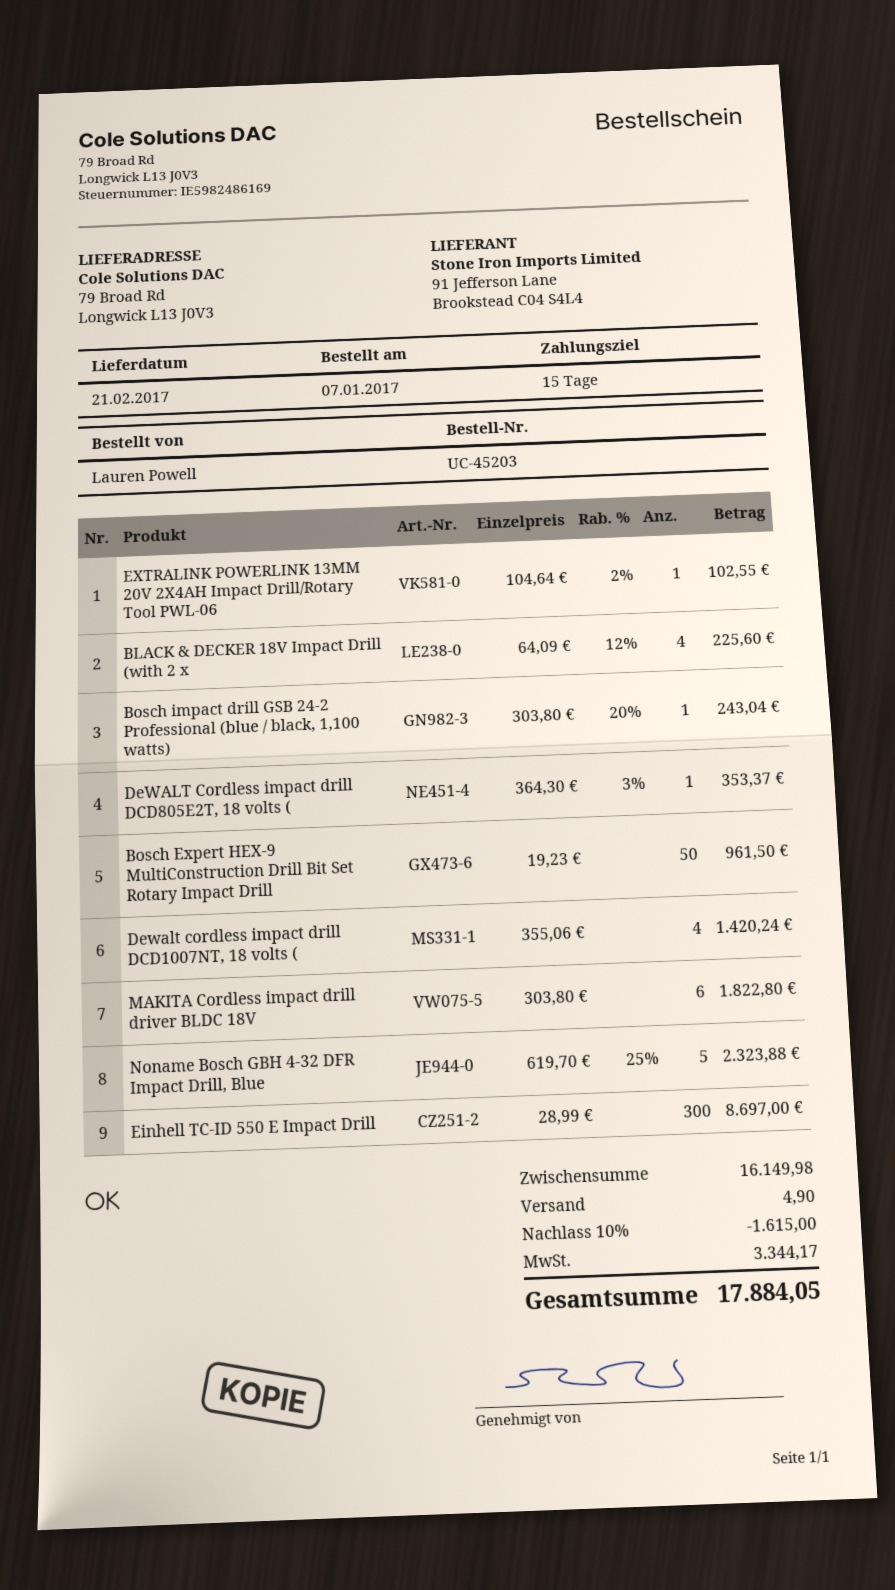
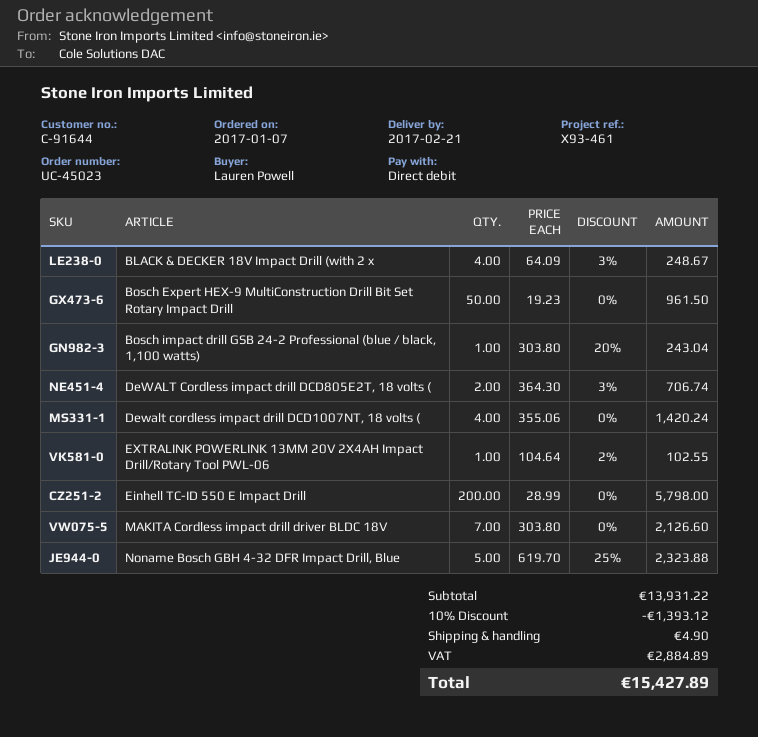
order number: UC-45203 -> UC-45023
BLACK & DECKER 18V Impact Drill (with 2 x: 4 x 64.09 - 12% = 225.60 -> 4 x 64.09 - 3% = 248.67
DeWALT Cordless impact drill DCD805E2T, 18 volts (: 1 x 364.30 - 3% = 353.37 -> 2 x 364.30 - 3% = 706.74
MAKITA Cordless impact drill driver BLDC 18V: 6 x 303.80 = 1822.80 -> 7 x 303.80 = 2126.60
Einhell TC-ID 550 E Impact Drill: 300 x 28.99 = 8697.00 -> 200 x 28.99 = 5798.00
subtotal: 16149.98 -> 13931.22
discount: 10% = 1615.00 -> 10% = 1393.12
tax: 3344.17 -> 2884.89
total: 17884.05 -> 15427.89

